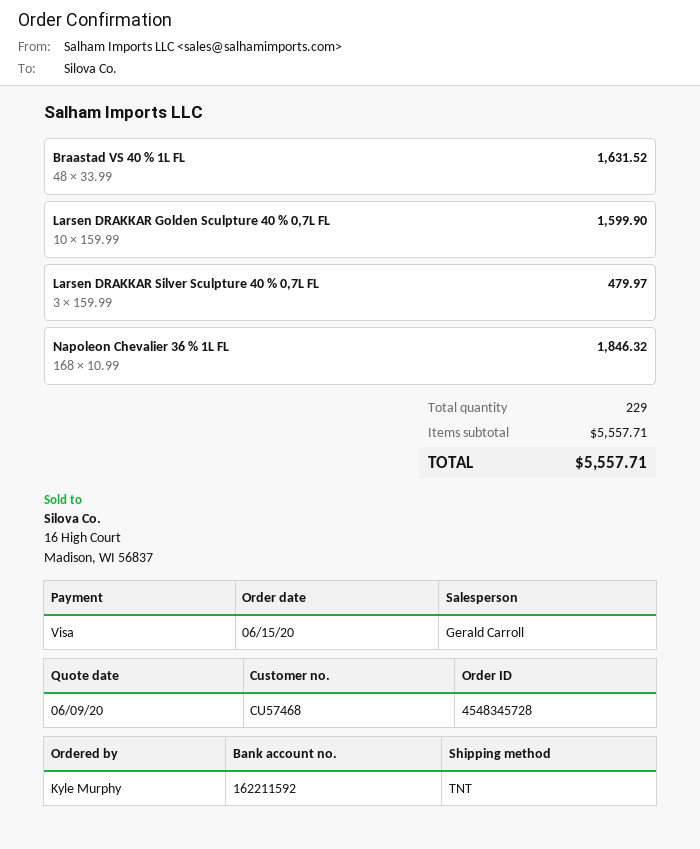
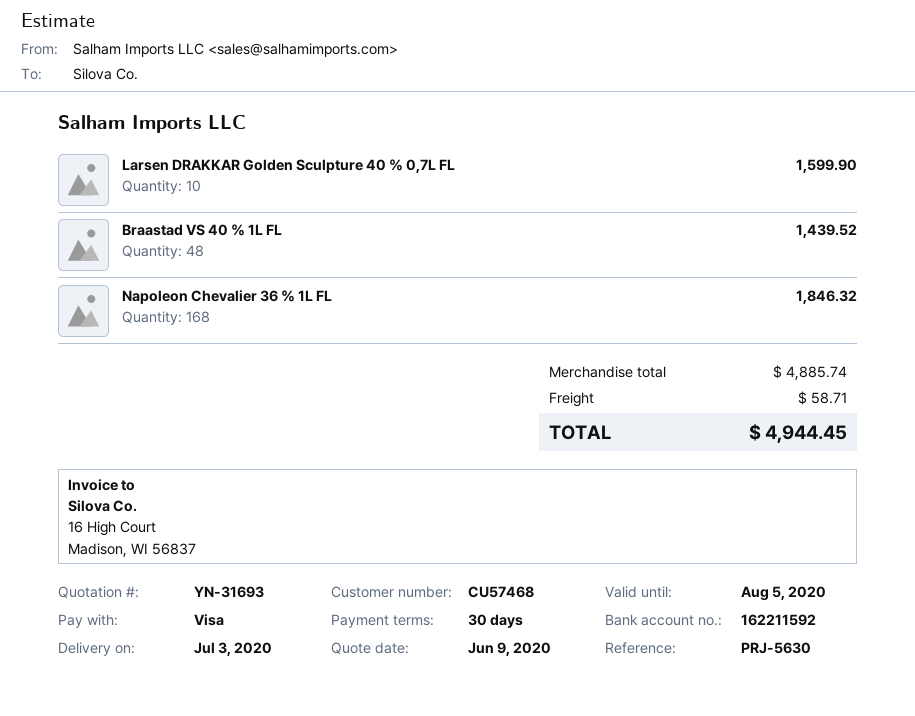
Braastad VS 40 % 1L FL: 48 for 1631.52 -> 48 for 1439.52
Larsen DRAKKAR Silver Sculpture 40 % 0,7L FL: 3 for 479.97 -> none
subtotal: 5557.71 -> 4885.74
shipping: none -> 58.71
total: 5557.71 -> 4944.45

